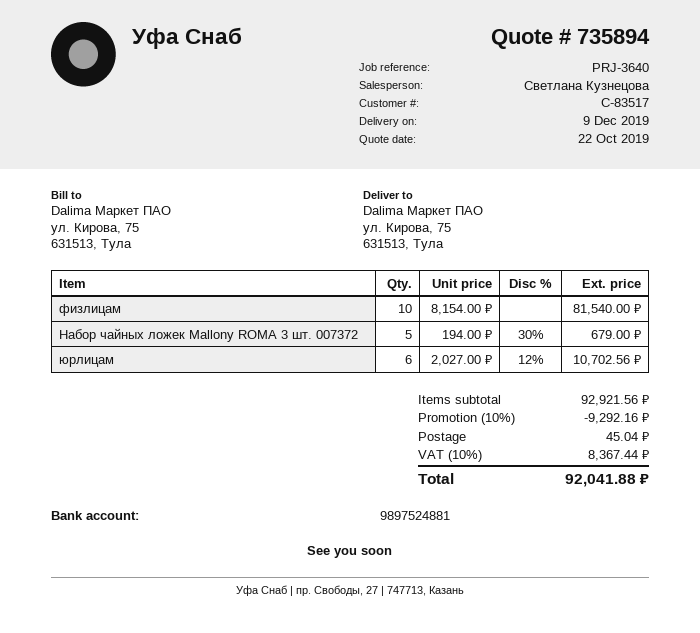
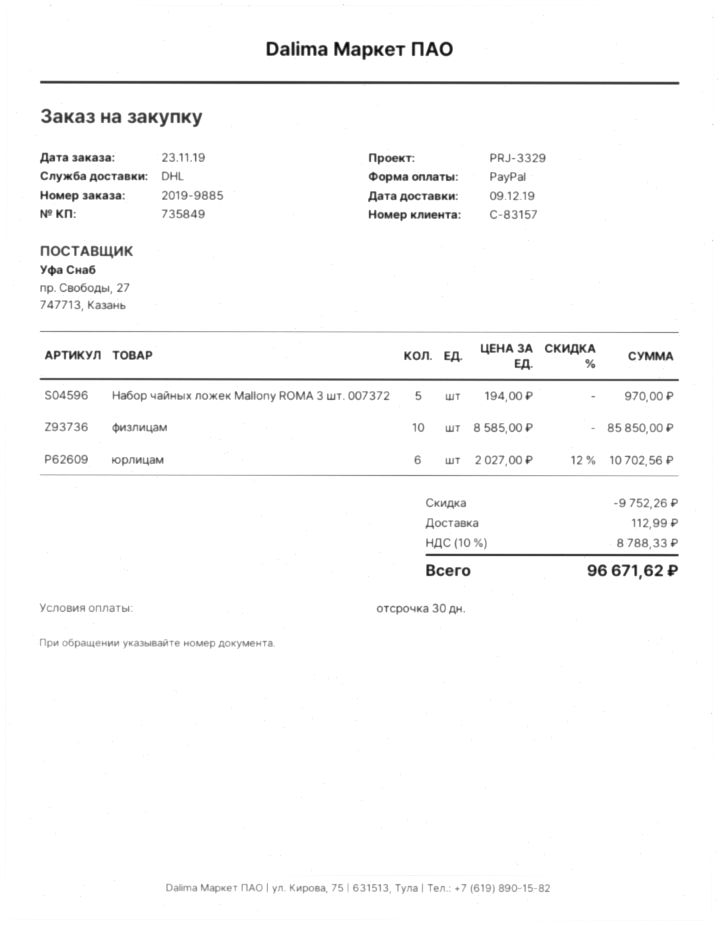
quote number: 735894 -> 735849
customer number: C-83517 -> C-83157
reference: PRJ-3640 -> PRJ-3329
физлицам: 10 x 8154.00 = 81540.00 -> 10 x 8585.00 = 85850.00
Набор чайных ложек Mallony ROMA 3 шт. 007372: 5 x 194.00 - 30% = 679.00 -> 5 x 194.00 = 970.00
discount: 9292.16 -> 9752.26
shipping: 45.04 -> 112.99
tax: 10% = 8367.44 -> 10% = 8788.33
total: 92041.88 -> 96671.62

